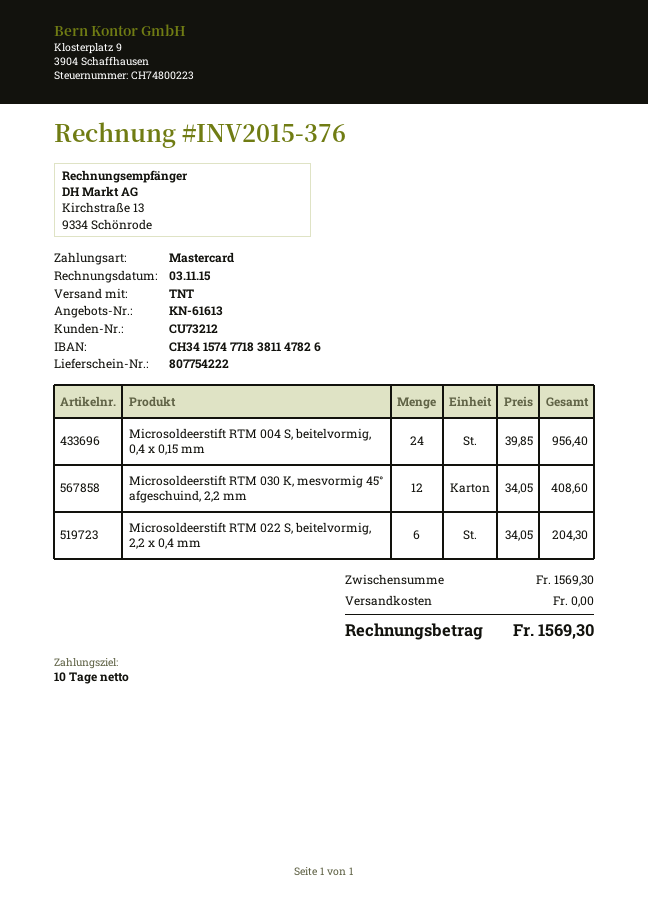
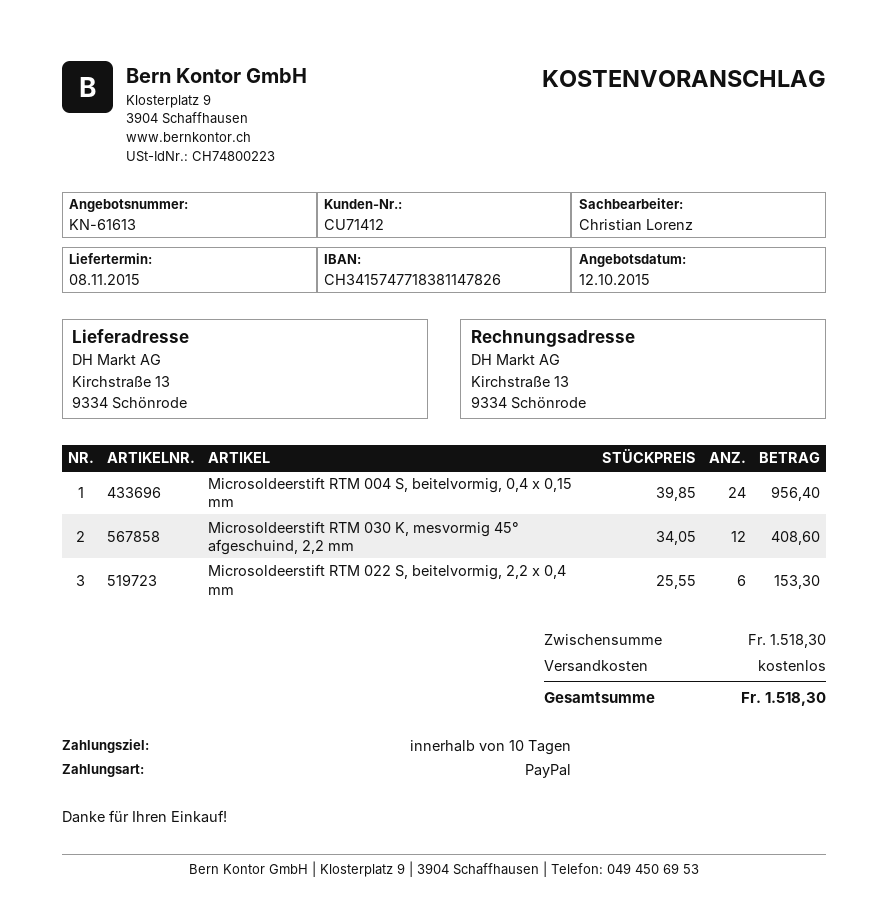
customer number: CU73212 -> CU71412
payment method: Mastercard -> PayPal
Microsoldeerstift RTM 022 S, beitelvormig, 2,2 x 0,4 mm: 6 x 34.05 = 204.30 -> 6 x 25.55 = 153.30
subtotal: 1569.30 -> 1518.30
total: 1569.30 -> 1518.30

